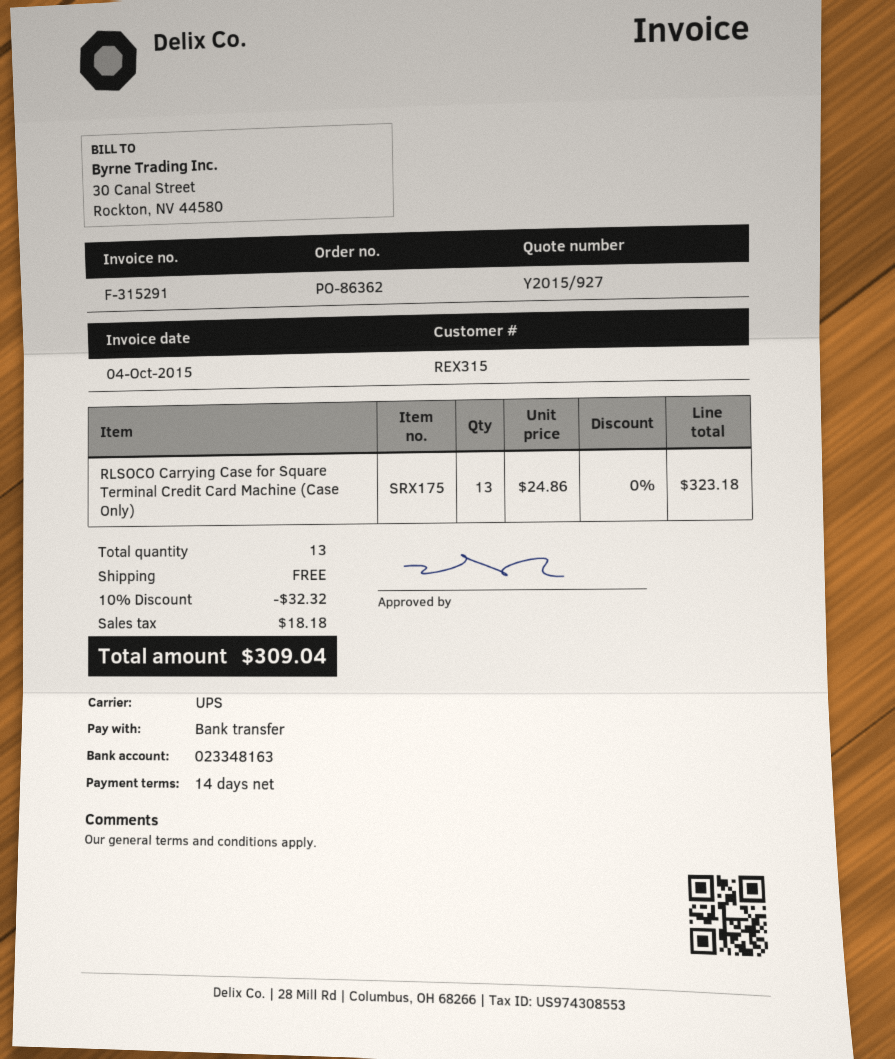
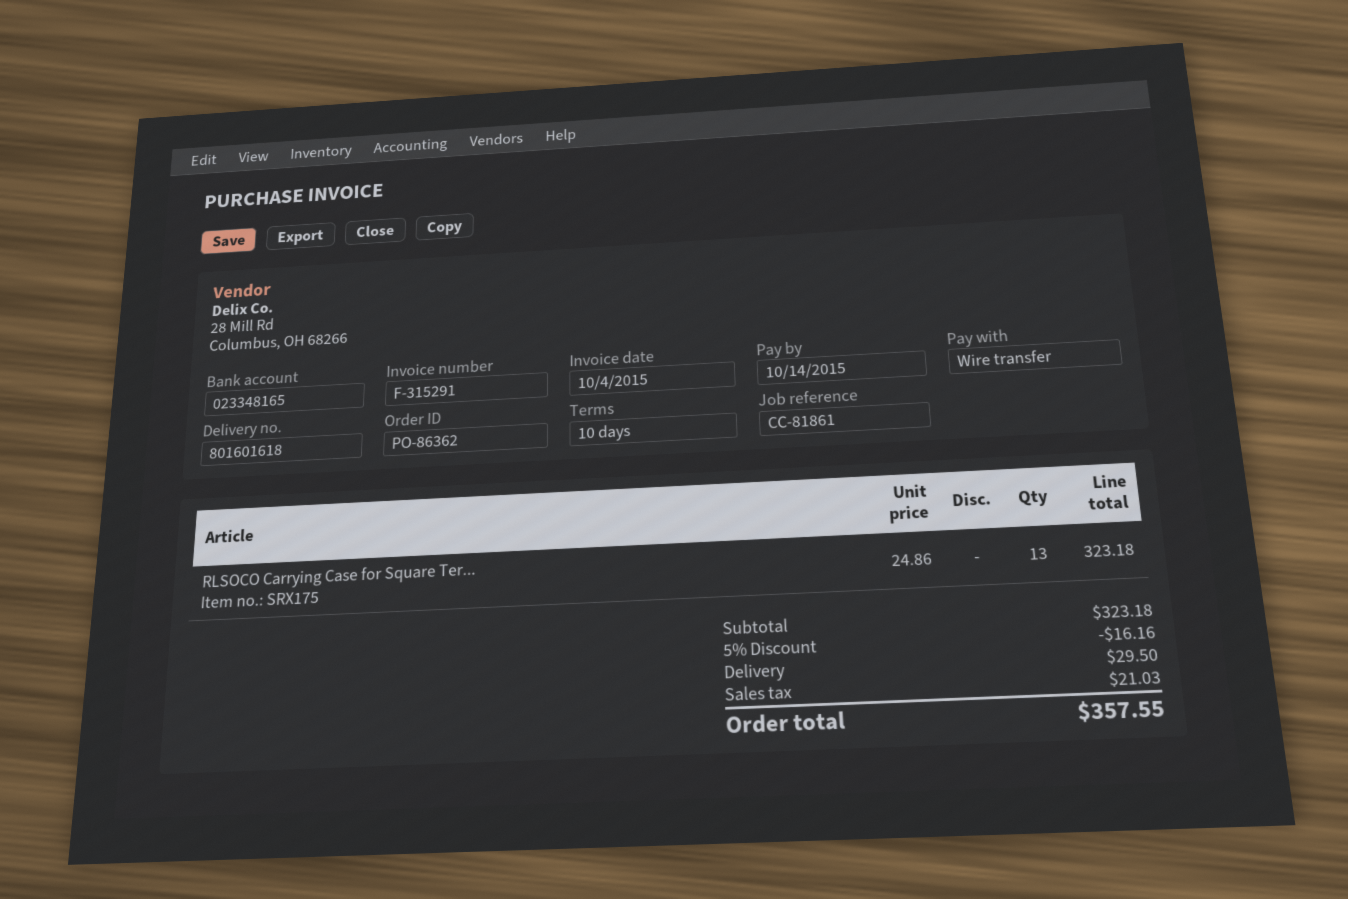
payment terms: 14 days -> 10 days
bank account: 023348163 -> 023348165
discount: 10% = 32.32 -> 5% = 16.16
shipping: 0.00 -> 29.50
tax: 18.18 -> 21.03
total: 309.04 -> 357.55

